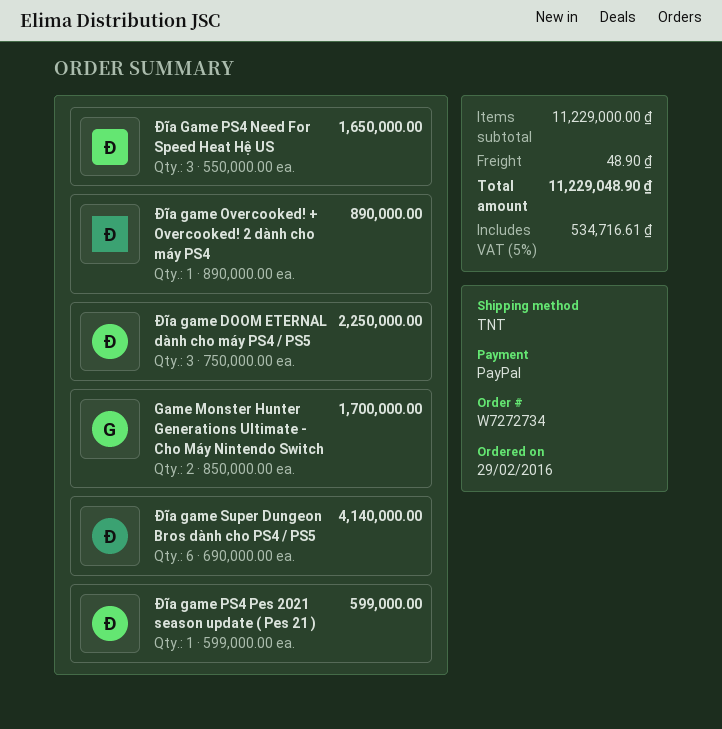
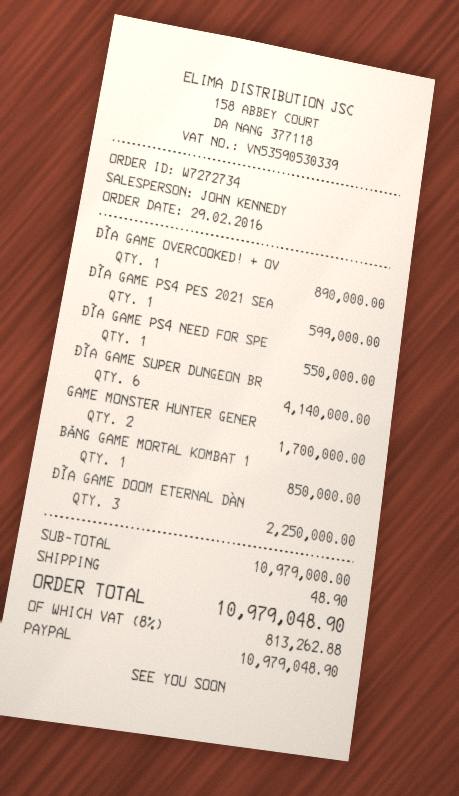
Đĩa Game PS4 Need For Speed Heat Hệ US: 3 for 1650000.00 -> 1 for 550000.00
BĂNG GAME MORTAL KOMBAT 1: none -> 1 for 850000.00
subtotal: 11229000.00 -> 10979000.00
tax: 5% = 534716.61 -> 8% = 813262.88
total: 11229048.90 -> 10979048.90

